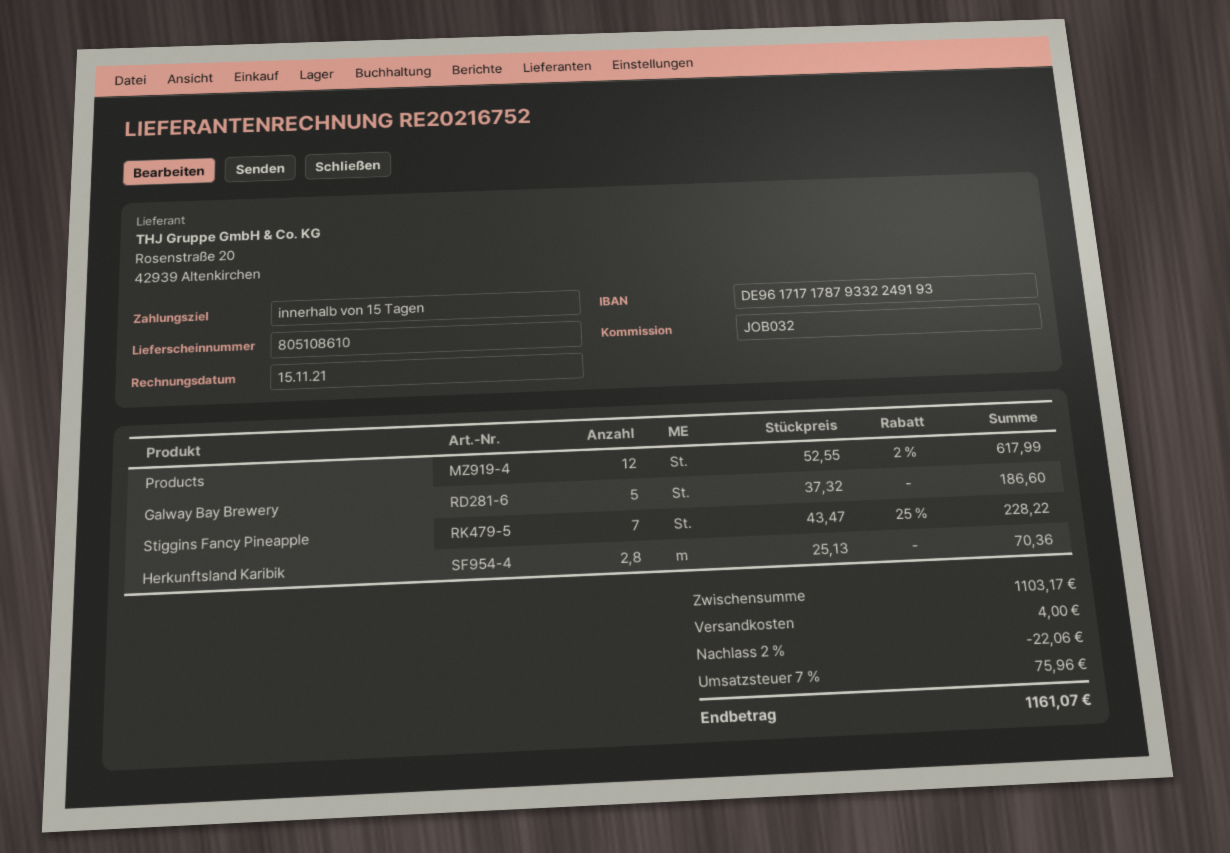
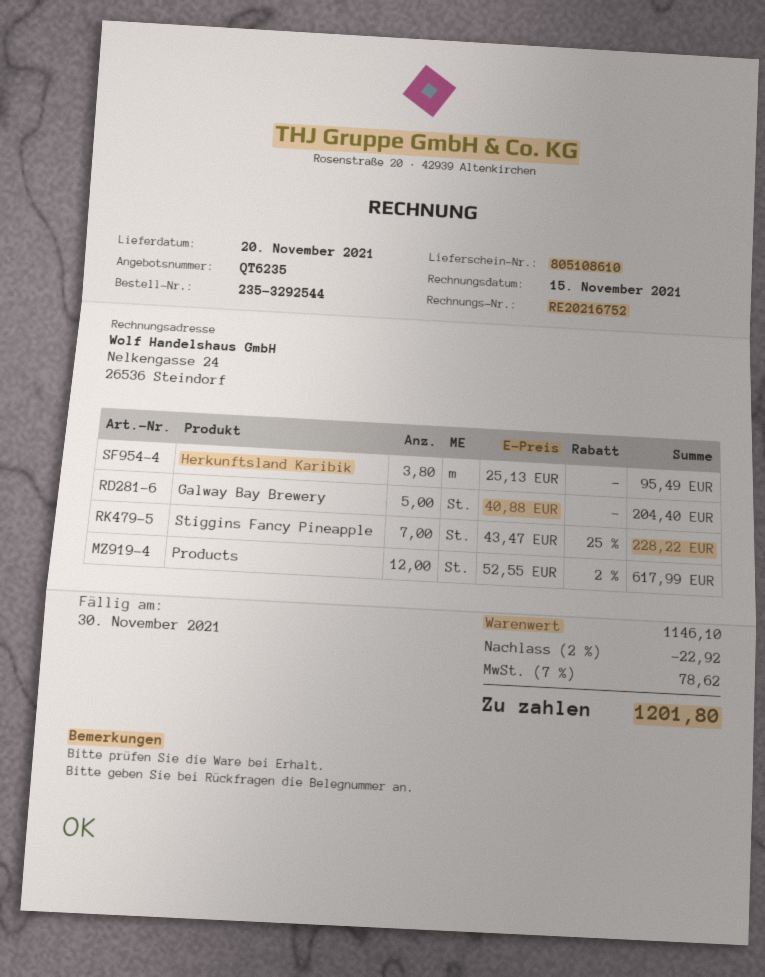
Galway Bay Brewery: 5 x 37.32 = 186.60 -> 5 x 40.88 = 204.40
Herkunftsland Karibik: 2.8 x 25.13 = 70.36 -> 3.8 x 25.13 = 95.49
subtotal: 1103.17 -> 1146.10
discount: 2% = 22.06 -> 2% = 22.92
shipping: 4.00 -> none
tax: 7% = 75.96 -> 7% = 78.62
total: 1161.07 -> 1201.80

